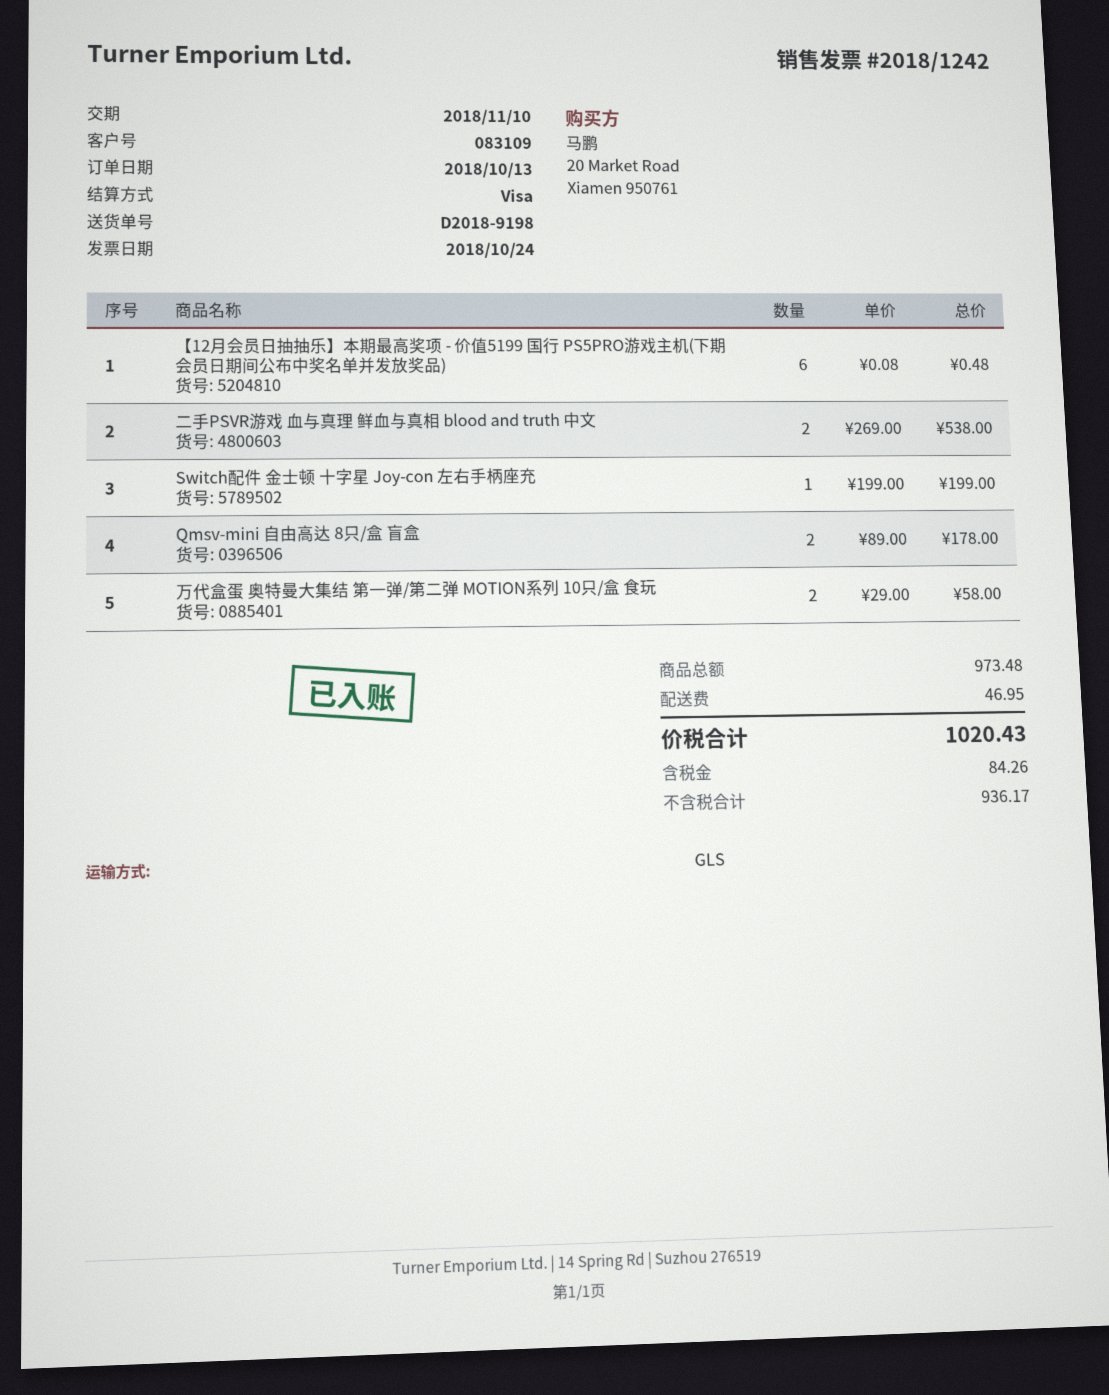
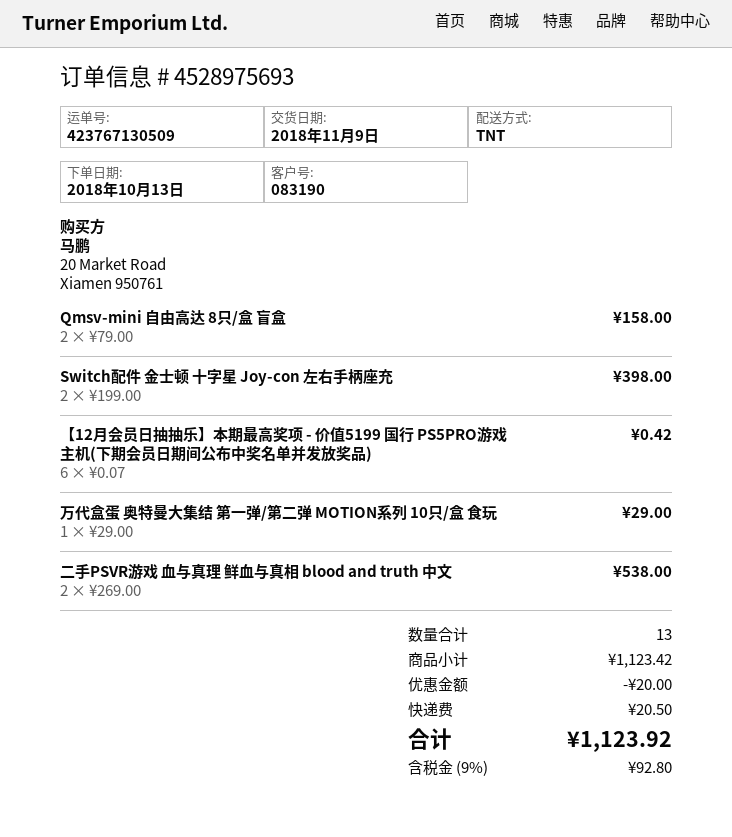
delivery date: 2018-11-10 -> 2018-11-09
customer number: 083109 -> 083190
shipping method: GLS -> TNT
【12月会员日抽抽乐】本期最高奖项 - 价值5199 国行 PS5PRO游戏主机(下期会员日期间公布中奖名单并发放奖品): 6 x 0.08 = 0.48 -> 6 x 0.07 = 0.42
Switch配件 金士顿 十字星 Joy-con 左右手柄座充: 1 x 199.00 = 199.00 -> 2 x 199.00 = 398.00
Qmsv-mini 自由高达 8只/盒 盲盒: 2 x 89.00 = 178.00 -> 2 x 79.00 = 158.00
万代盒蛋 奥特曼大集结 第一弹/第二弹 MOTION系列 10只/盒 食玩: 2 x 29.00 = 58.00 -> 1 x 29.00 = 29.00
subtotal: 973.48 -> 1123.42
discount: none -> 20.00
shipping: 46.95 -> 20.50
tax: 84.26 -> 92.80
total: 1020.43 -> 1123.92

